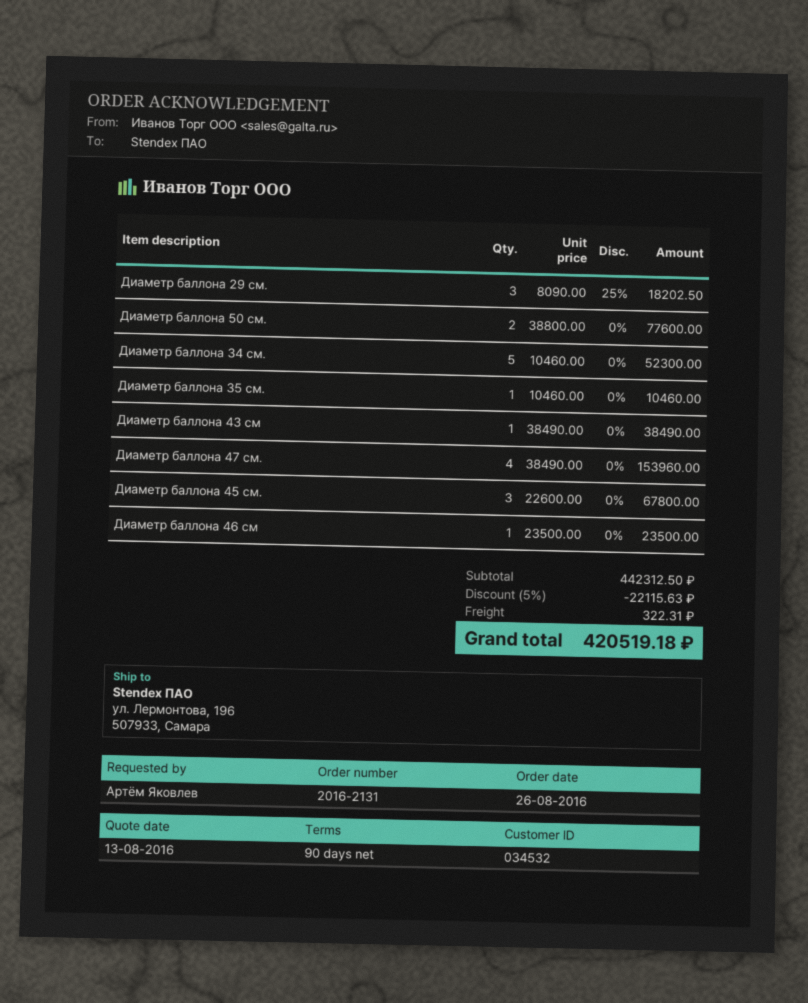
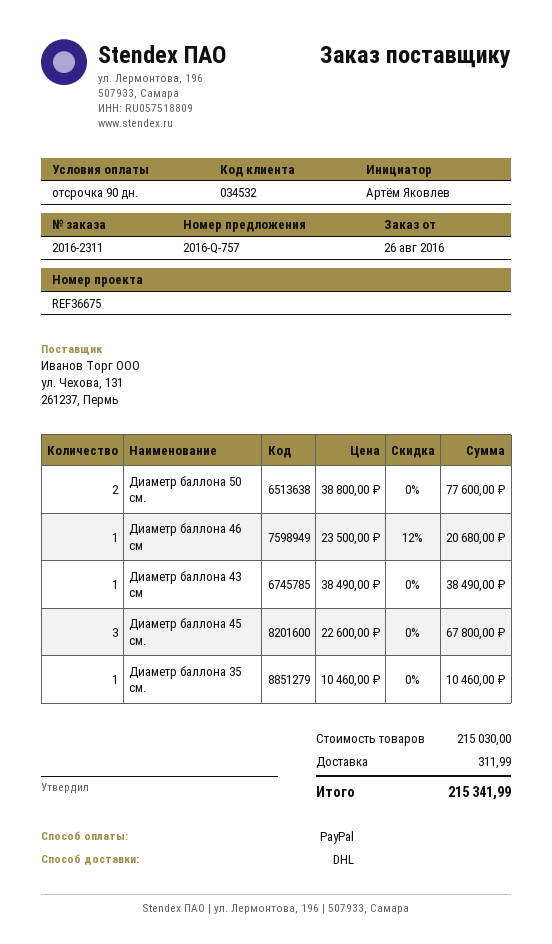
order number: 2016-2131 -> 2016-2311
Диаметр баллона 29 см.: 3 x 8090.00 - 25% = 18202.50 -> none
Диаметр баллона 34 см.: 5 x 10460.00 = 52300.00 -> none
Диаметр баллона 47 см.: 4 x 38490.00 = 153960.00 -> none
Диаметр баллона 46 см: 1 x 23500.00 = 23500.00 -> 1 x 23500.00 - 12% = 20680.00
subtotal: 442312.50 -> 215030.00
discount: 5% = 22115.63 -> none
shipping: 322.31 -> 311.99
total: 420519.18 -> 215341.99

